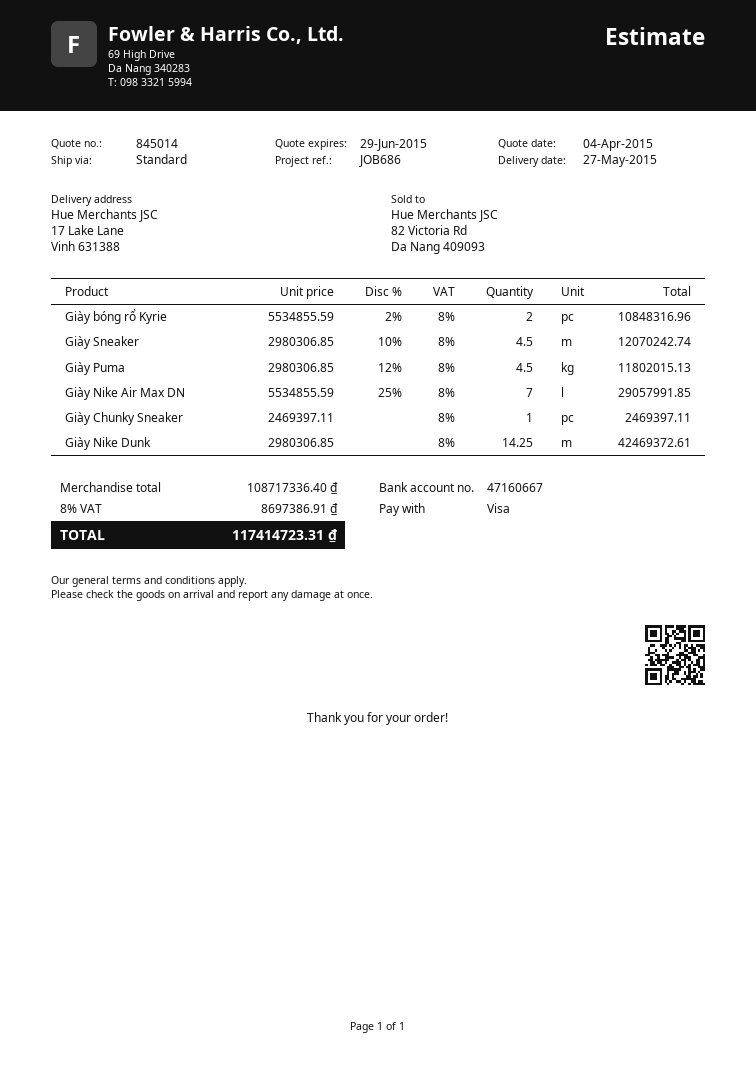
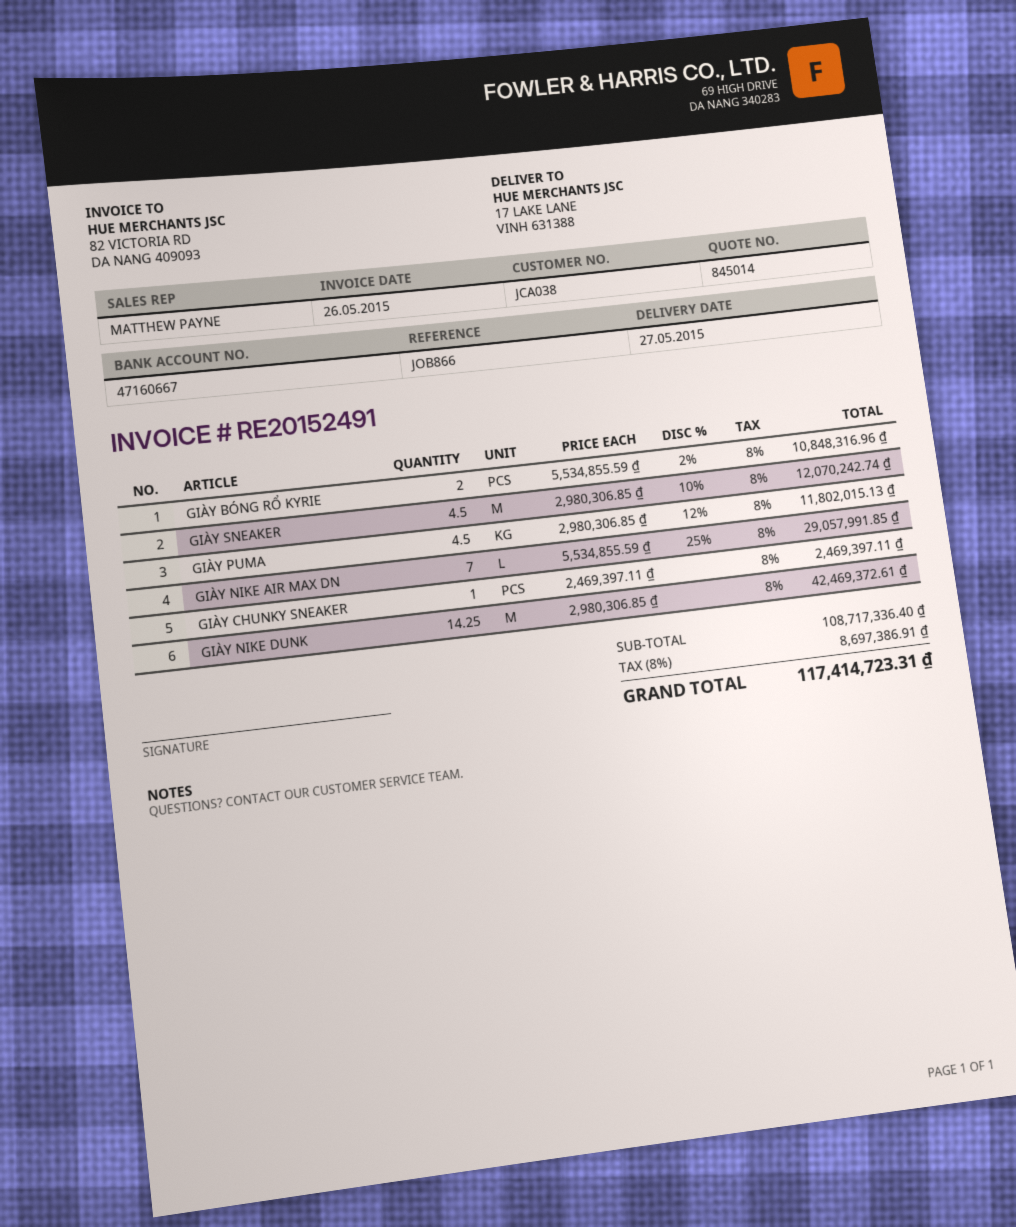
reference: JOB686 -> JOB866

